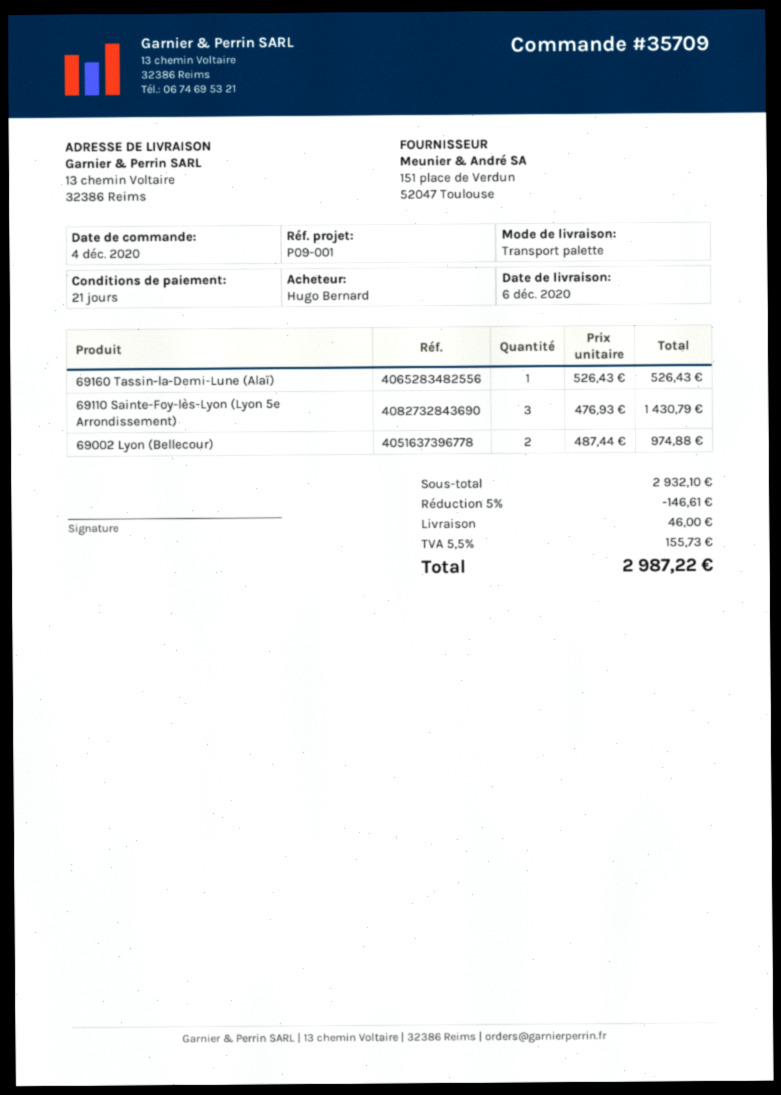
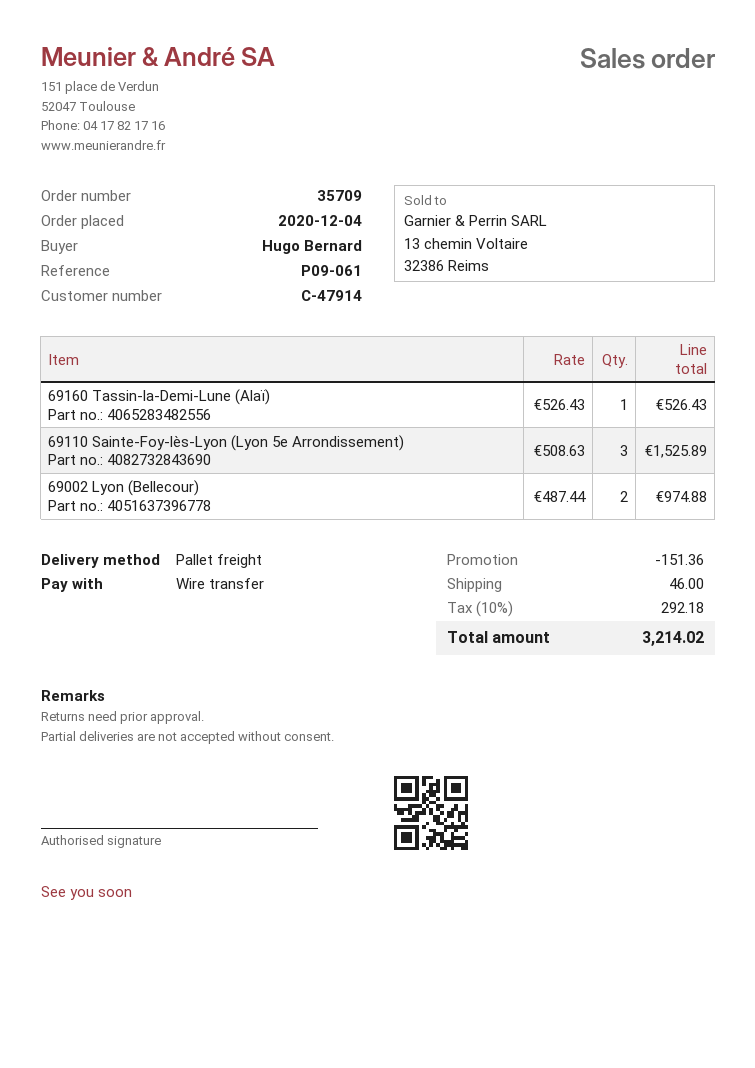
reference: P09-001 -> P09-061
69110 Sainte-Foy-lès-Lyon (Lyon 5e Arrondissement): 3 x 476.93 = 1430.79 -> 3 x 508.63 = 1525.89
discount: 146.61 -> 151.36
tax: 5.5% = 155.73 -> 10% = 292.18
total: 2987.22 -> 3214.02

